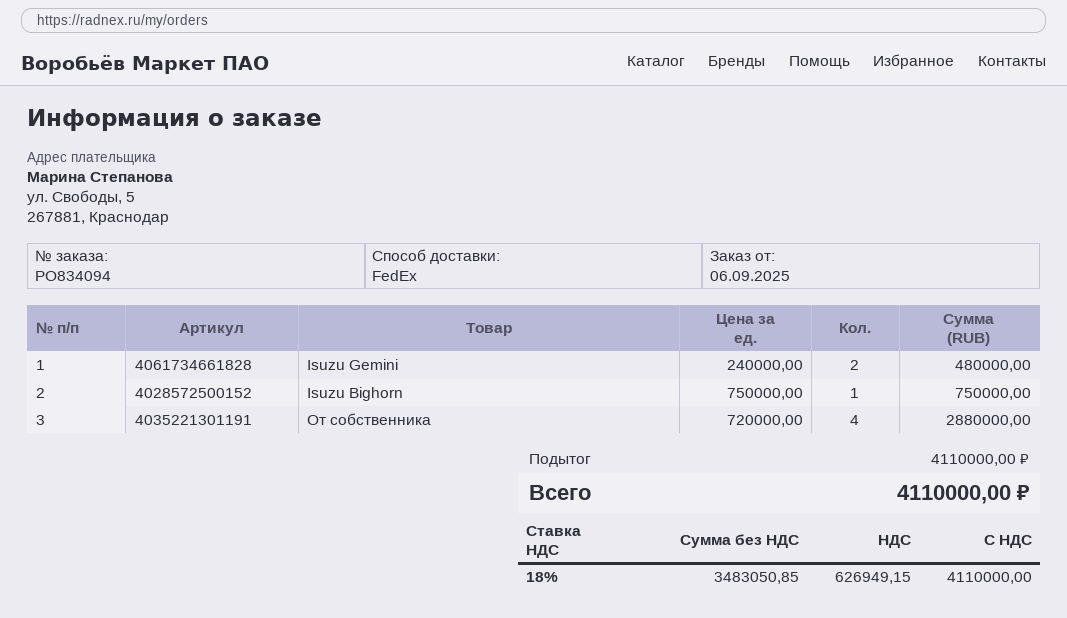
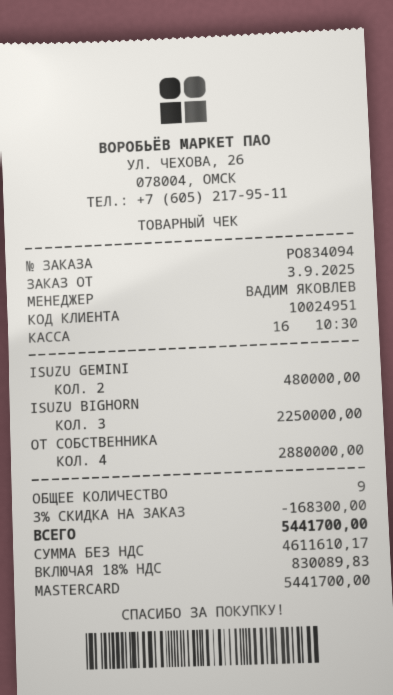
order date: 2025-09-06 -> 2025-09-03
Isuzu Bighorn: 1 for 750000.00 -> 3 for 2250000.00
discount: none -> 3% = 168300.00
net: 3483050.85 -> 4611610.17
tax: 18% = 626949.15 -> 18% = 830089.83
total: 4110000.00 -> 5441700.00

